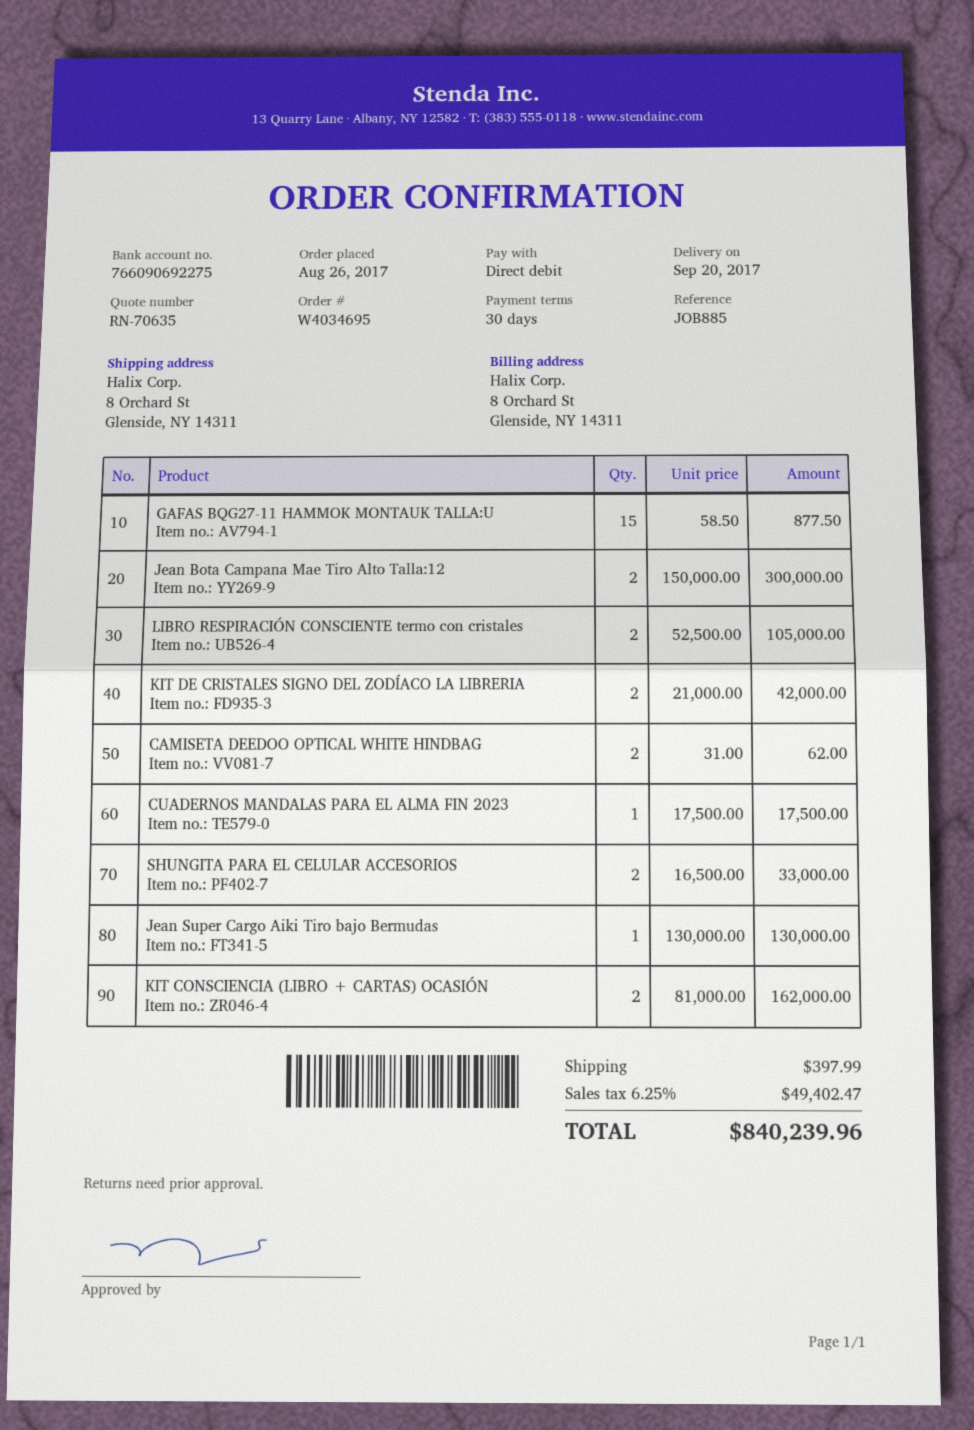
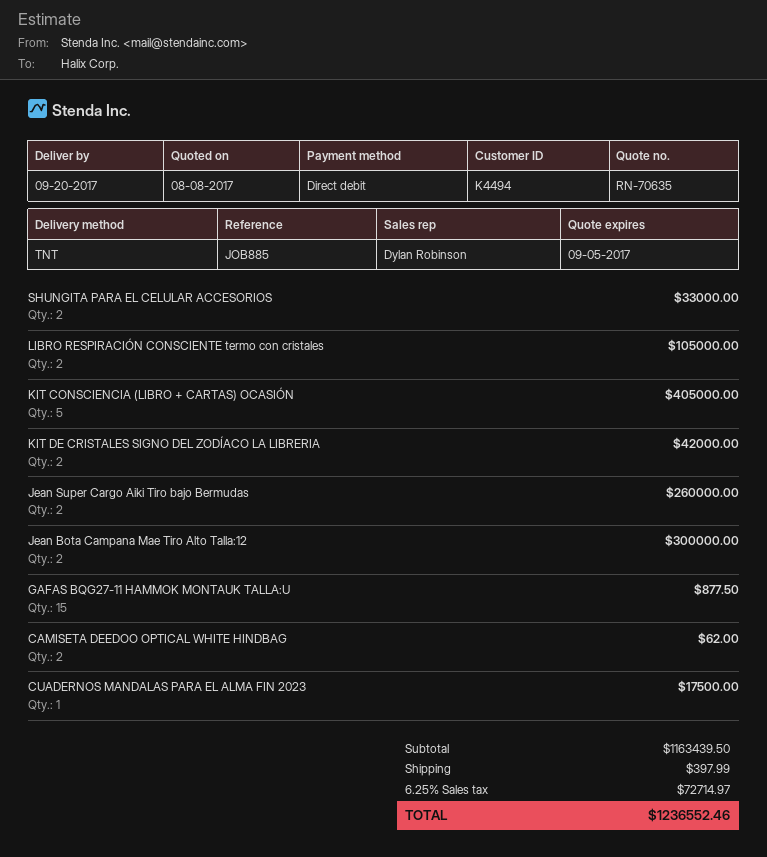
Jean Super Cargo Aiki Tiro bajo Bermudas: 1 for 130000.00 -> 2 for 260000.00
KIT CONSCIENCIA (LIBRO + CARTAS) OCASIÓN: 2 for 162000.00 -> 5 for 405000.00
tax: 6.25% = 49402.47 -> 6.25% = 72714.97
total: 840239.96 -> 1236552.46

